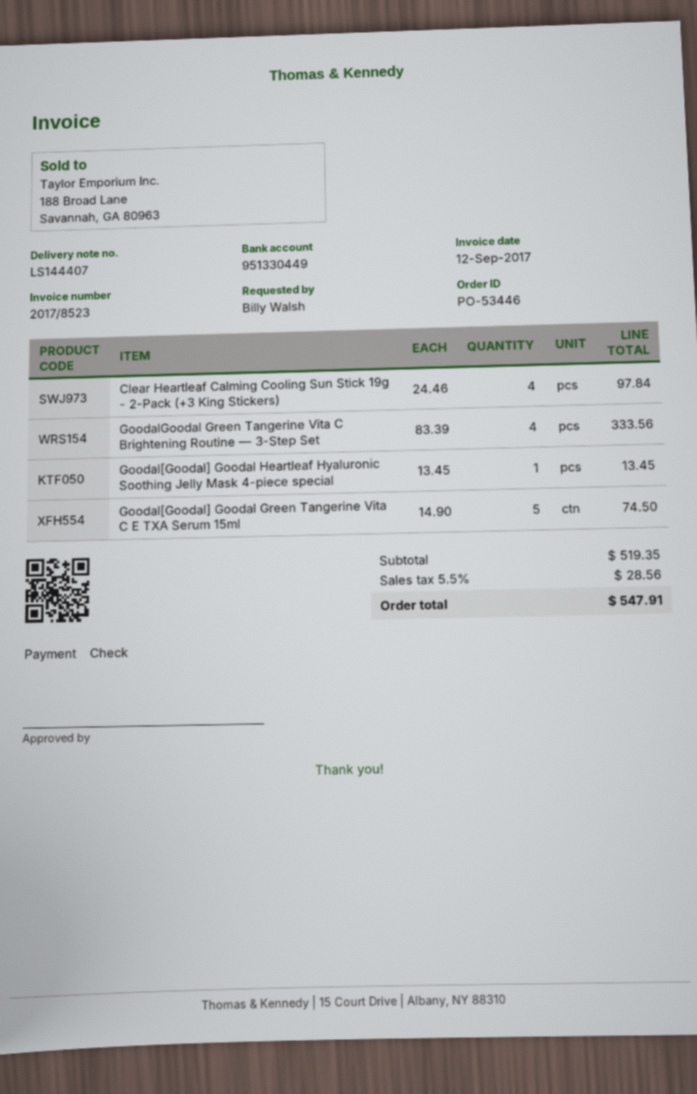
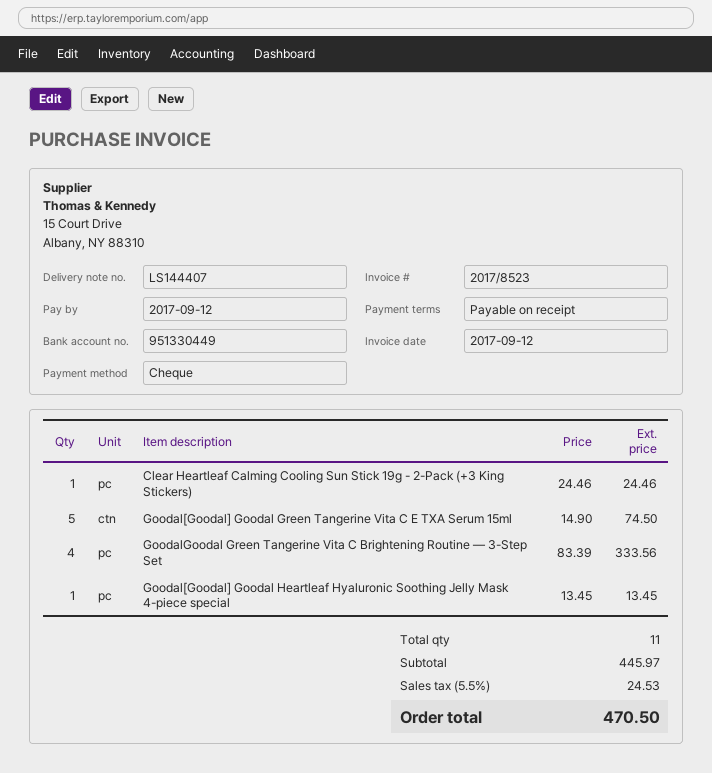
Clear Heartleaf Calming Cooling Sun Stick 19g - 2-Pack (+3 King Stickers): 4 x 24.46 = 97.84 -> 1 x 24.46 = 24.46
subtotal: 519.35 -> 445.97
tax: 5.5% = 28.56 -> 5.5% = 24.53
total: 547.91 -> 470.50

